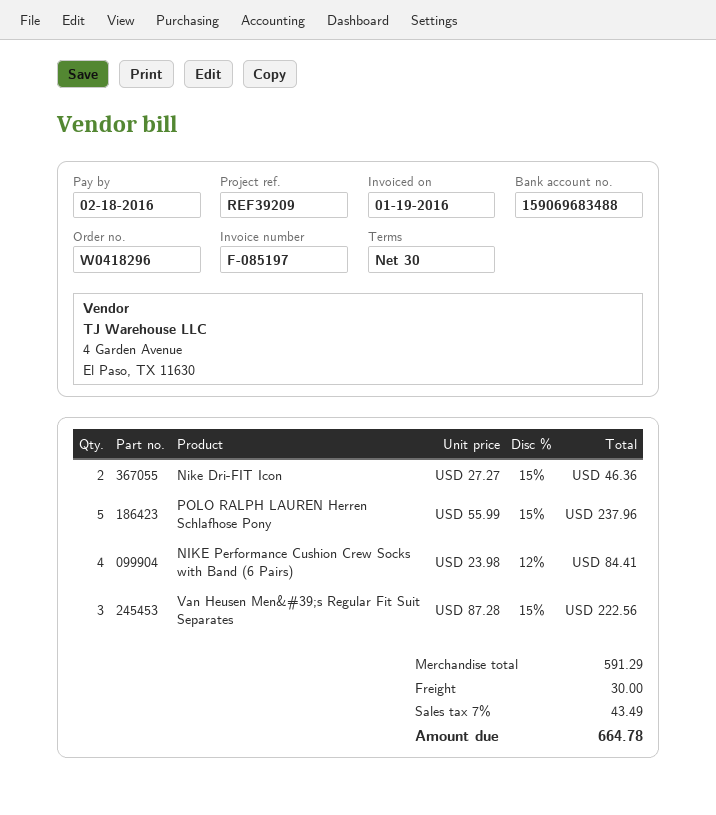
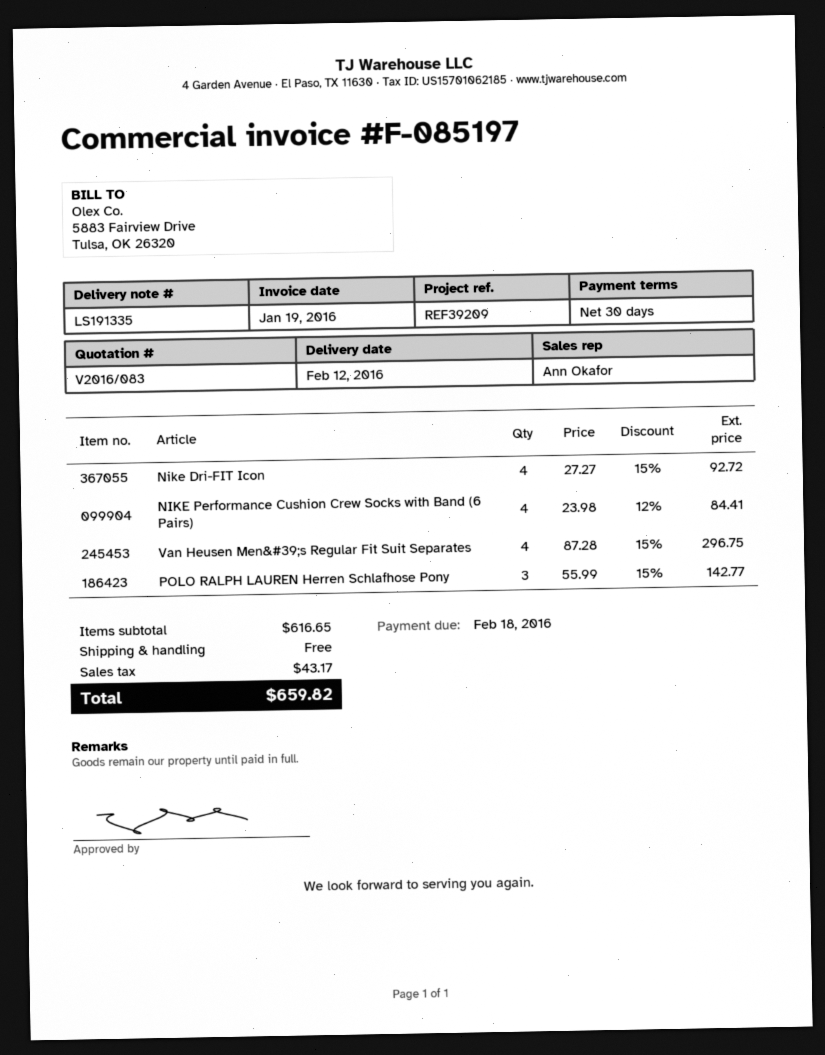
Nike Dri-FIT Icon: 2 x 27.27 - 15% = 46.36 -> 4 x 27.27 - 15% = 92.72
POLO RALPH LAUREN Herren Schlafhose Pony: 5 x 55.99 - 15% = 237.96 -> 3 x 55.99 - 15% = 142.77
Van Heusen Men&#39;s Regular Fit Suit Separates: 3 x 87.28 - 15% = 222.56 -> 4 x 87.28 - 15% = 296.75
subtotal: 591.29 -> 616.65
shipping: 30.00 -> 0.00
tax: 43.49 -> 43.17
total: 664.78 -> 659.82

